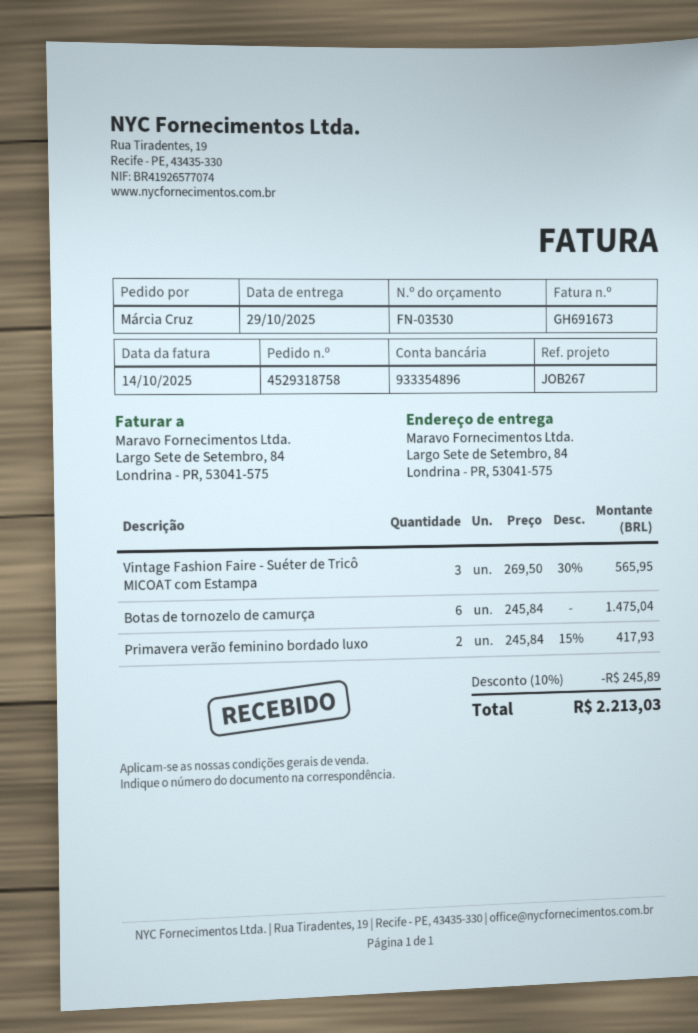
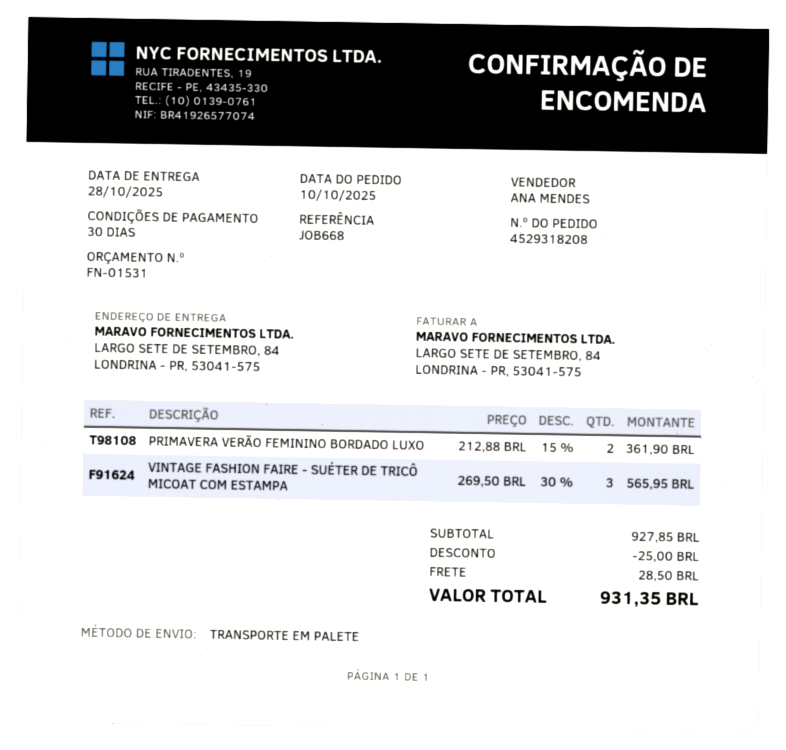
quote number: FN-03530 -> FN-01531
order number: 4529318758 -> 4529318208
delivery date: 2025-10-29 -> 2025-10-28
reference: JOB267 -> JOB668
Botas de tornozelo de camurça: 6 x 245.84 = 1475.04 -> none
Primavera verão feminino bordado luxo: 2 x 245.84 - 15% = 417.93 -> 2 x 212.88 - 15% = 361.90
discount: 245.89 -> 25.00
shipping: none -> 28.50
total: 2213.03 -> 931.35

